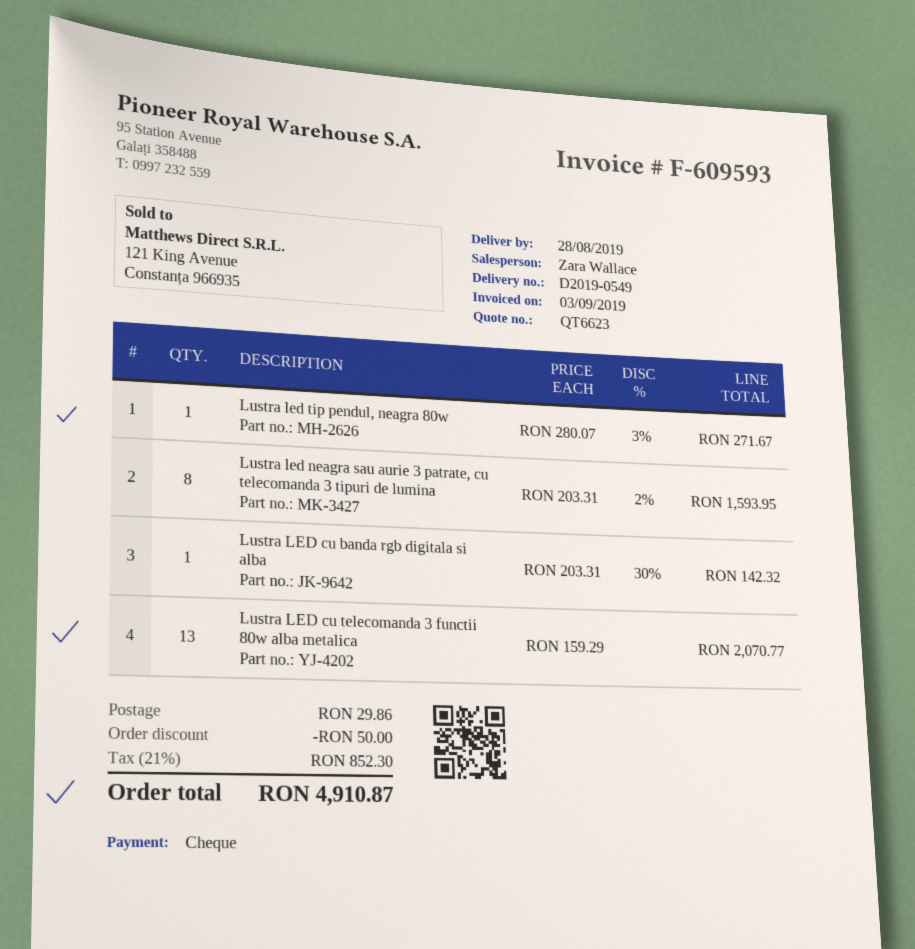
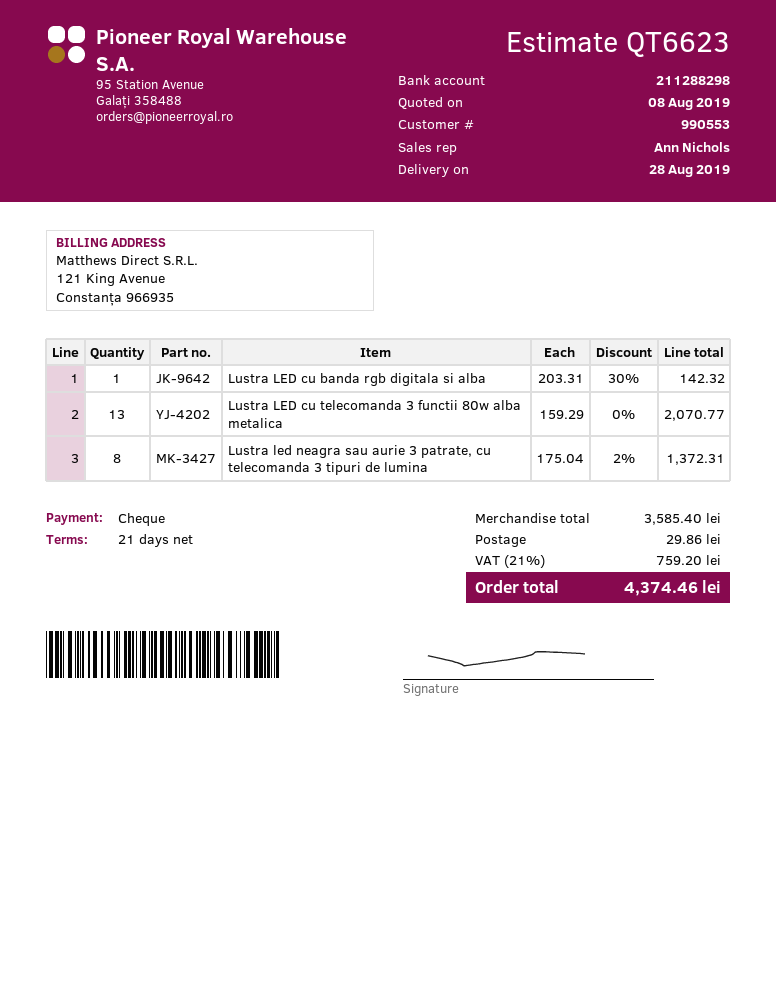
sales rep: Zara Wallace -> Ann Nichols
Lustra led tip pendul, neagra 80w: 1 x 280.07 - 3% = 271.67 -> none
Lustra led neagra sau aurie 3 patrate, cu telecomanda 3 tipuri de lumina: 8 x 203.31 - 2% = 1593.95 -> 8 x 175.04 - 2% = 1372.31
discount: 50.00 -> none
tax: 21% = 852.30 -> 21% = 759.20
total: 4910.87 -> 4374.46

